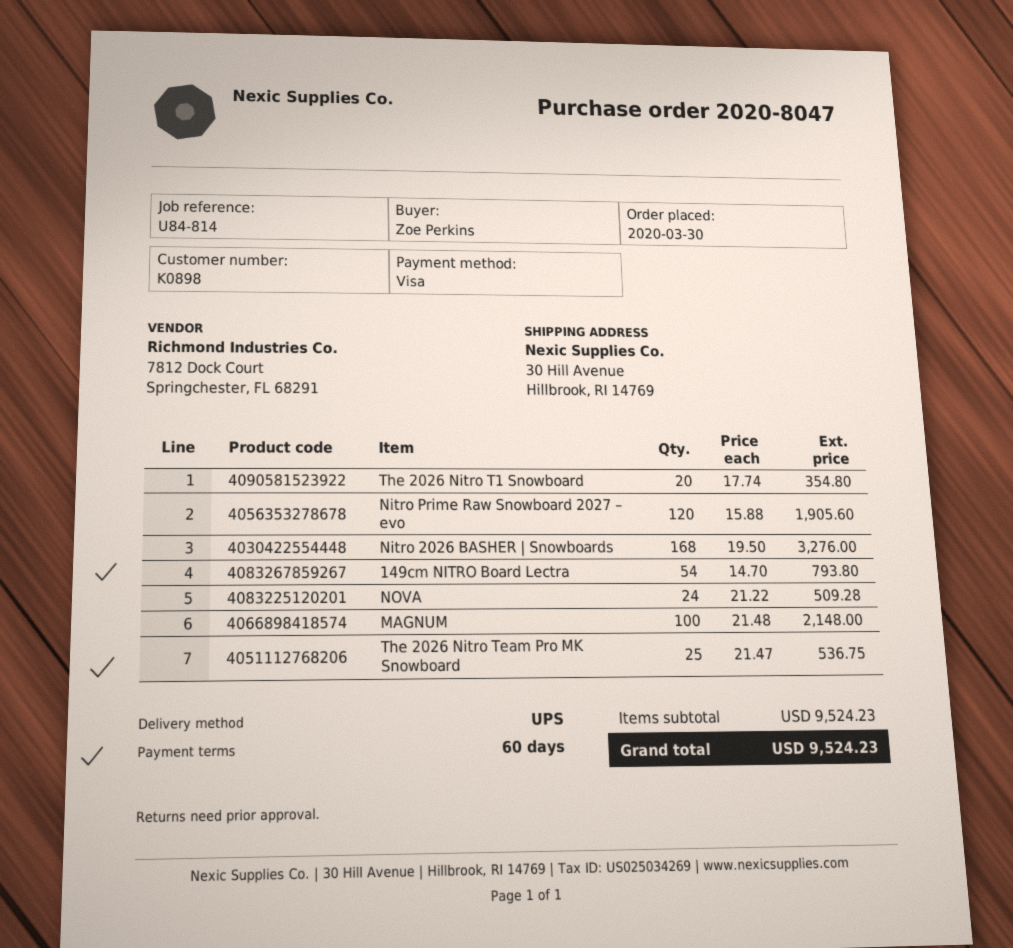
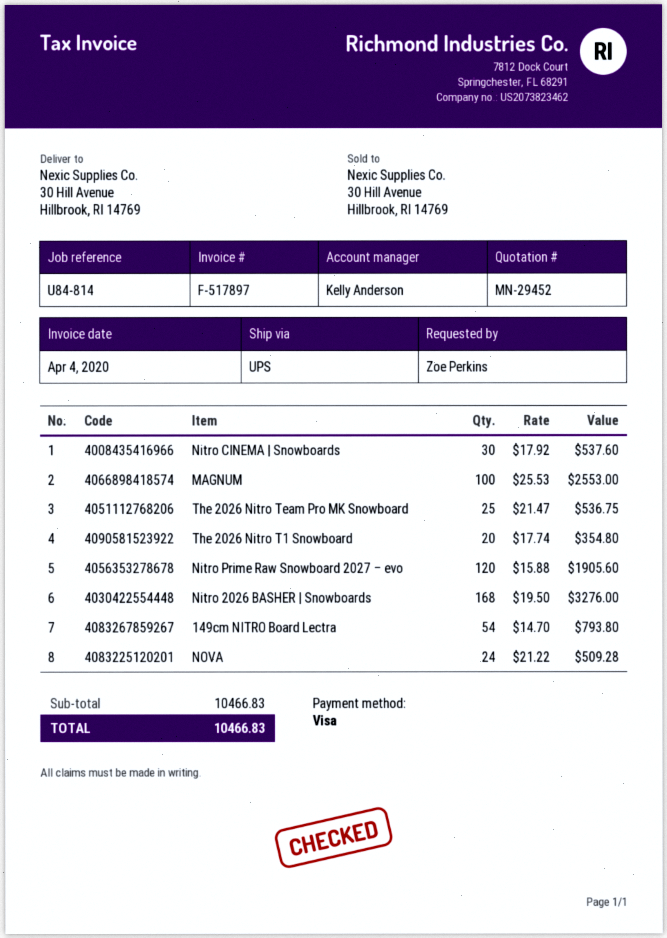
MAGNUM: 100 x 21.48 = 2148.00 -> 100 x 25.53 = 2553.00
Nitro CINEMA | Snowboards: none -> 30 x 17.92 = 537.60
subtotal: 9524.23 -> 10466.83
total: 9524.23 -> 10466.83

